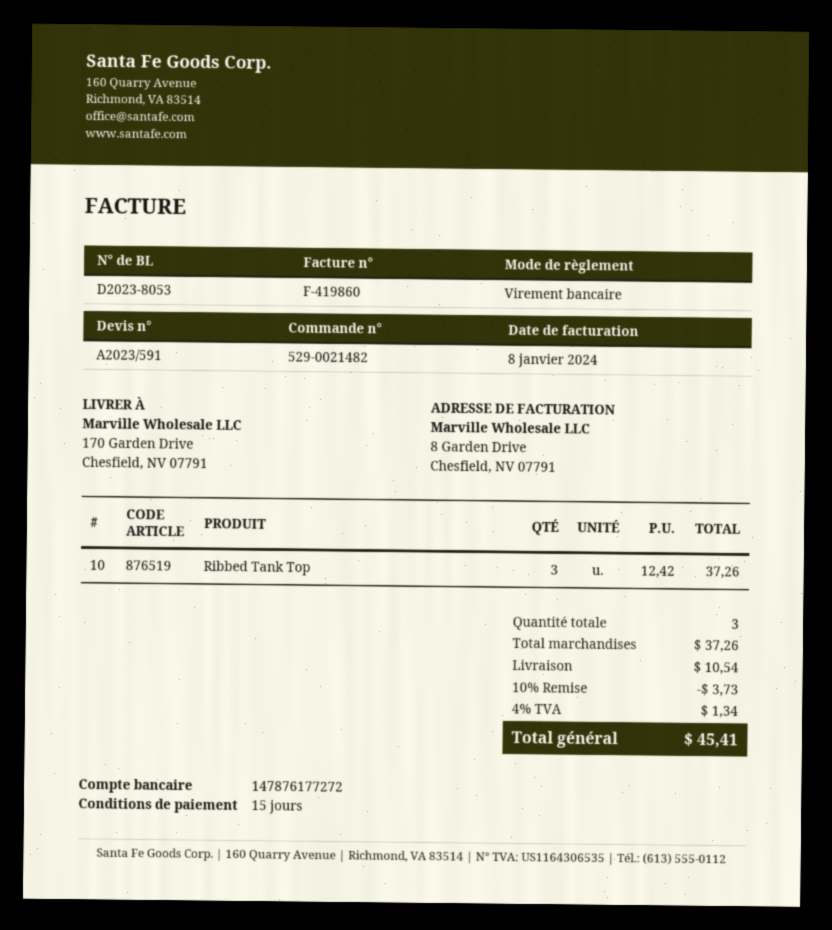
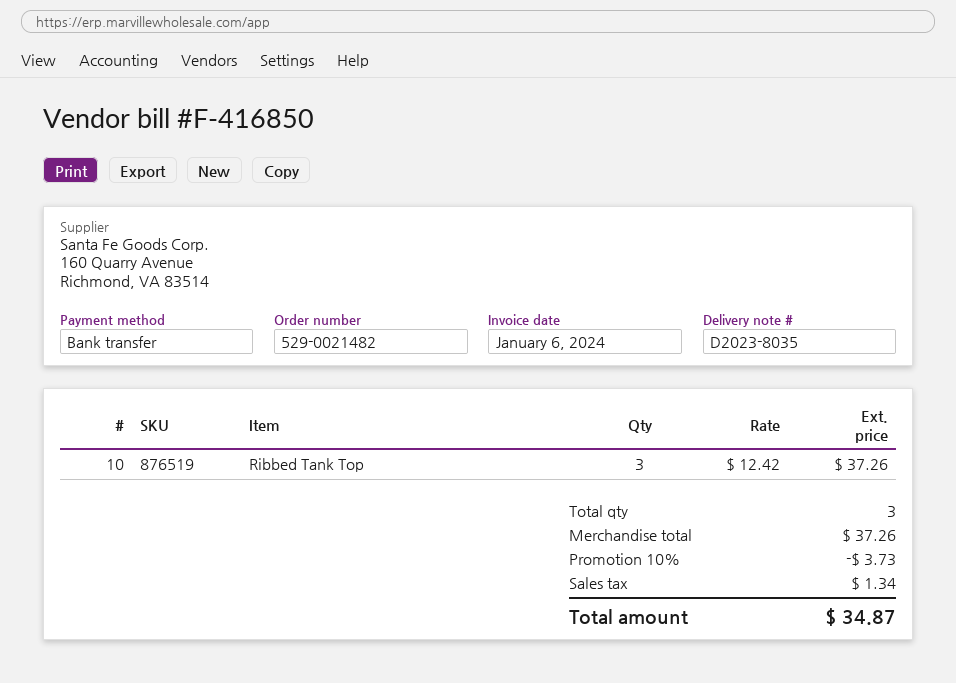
delivery note number: D2023-8053 -> D2023-8035
invoice number: F-419860 -> F-416850
invoice date: 2024-01-08 -> 2024-01-06
shipping: 10.54 -> none
total: 45.41 -> 34.87

